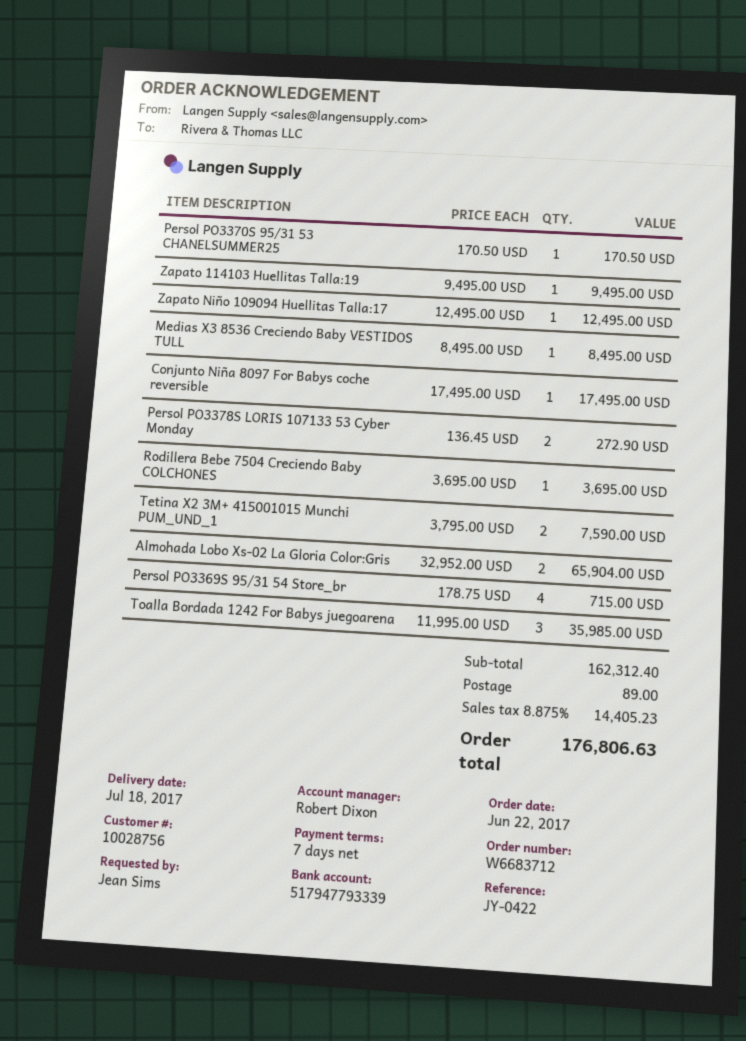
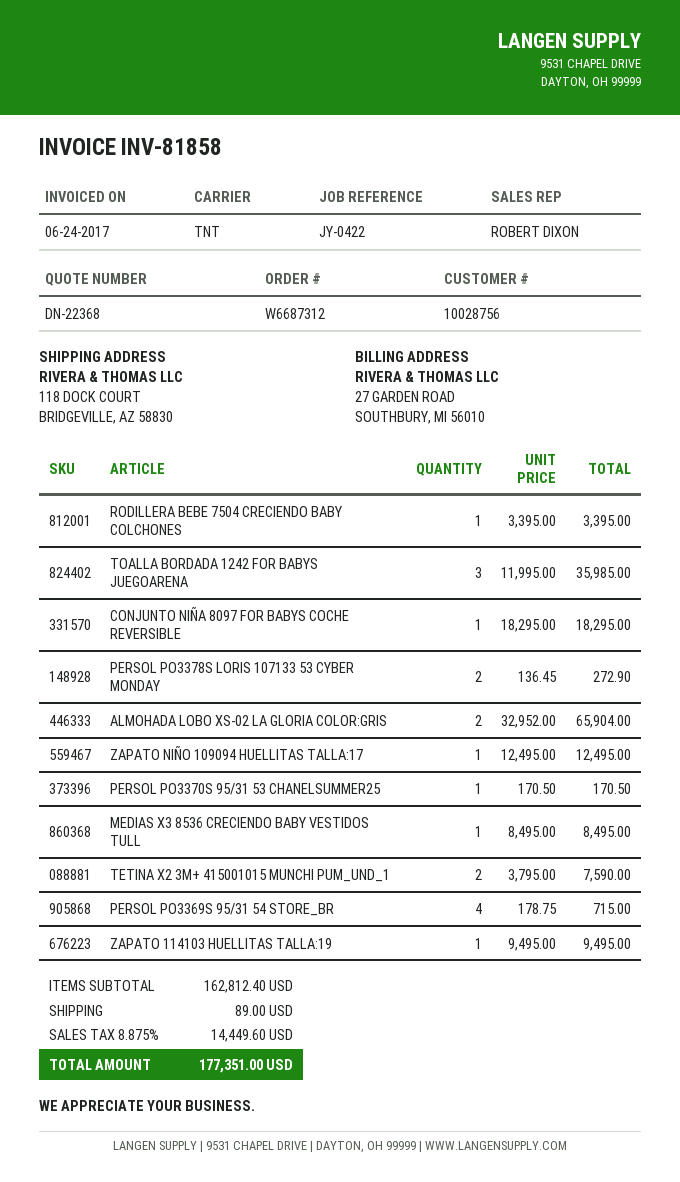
order number: W6683712 -> W6687312
Conjunto Niña 8097 For Babys coche reversible: 1 x 17495.00 = 17495.00 -> 1 x 18295.00 = 18295.00
Rodillera Bebe 7504 Creciendo Baby COLCHONES: 1 x 3695.00 = 3695.00 -> 1 x 3395.00 = 3395.00
subtotal: 162312.40 -> 162812.40
tax: 8.875% = 14405.23 -> 8.875% = 14449.60
total: 176806.63 -> 177351.00

